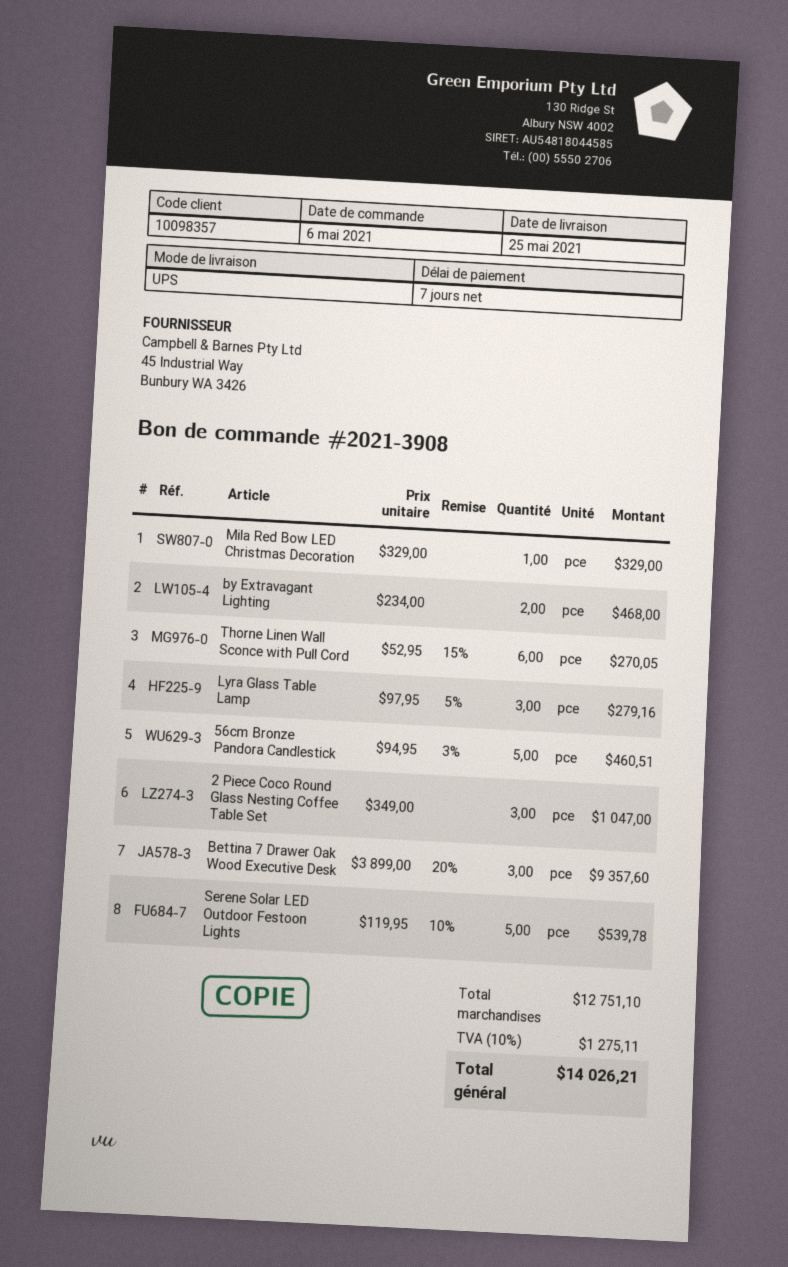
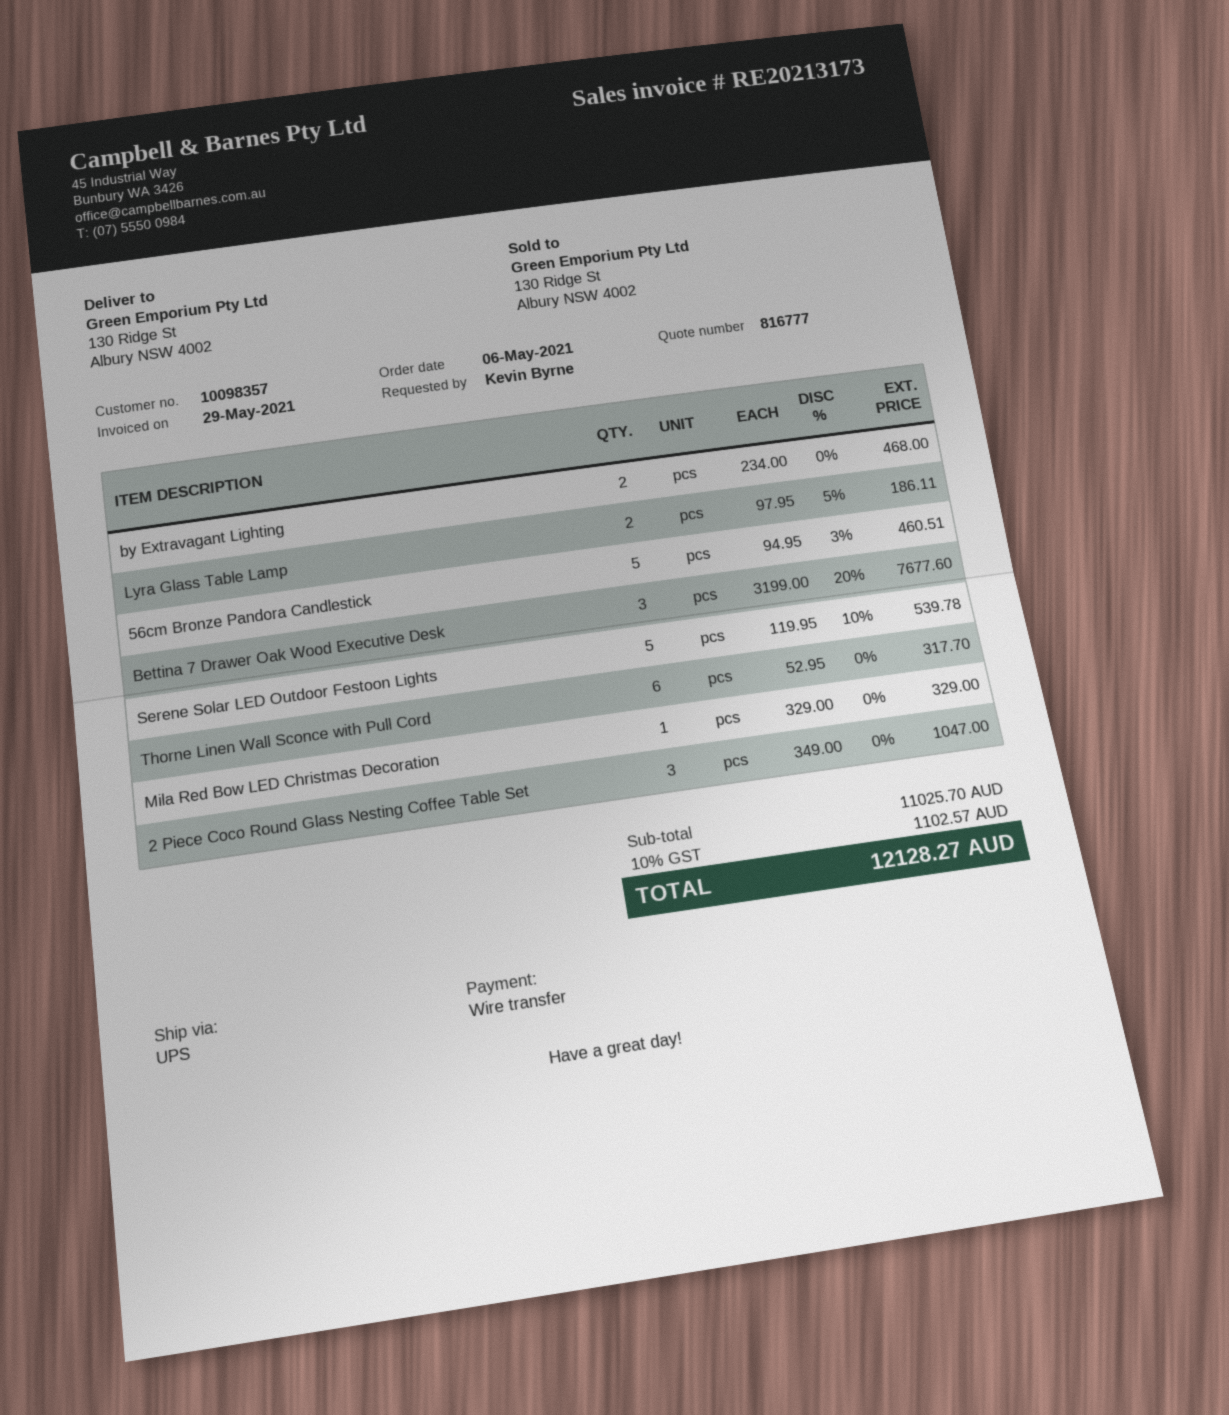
Thorne Linen Wall Sconce with Pull Cord: 6 x 52.95 - 15% = 270.05 -> 6 x 52.95 = 317.70
Lyra Glass Table Lamp: 3 x 97.95 - 5% = 279.16 -> 2 x 97.95 - 5% = 186.11
Bettina 7 Drawer Oak Wood Executive Desk: 3 x 3899.00 - 20% = 9357.60 -> 3 x 3199.00 - 20% = 7677.60
subtotal: 12751.10 -> 11025.70
tax: 10% = 1275.11 -> 10% = 1102.57
total: 14026.21 -> 12128.27

